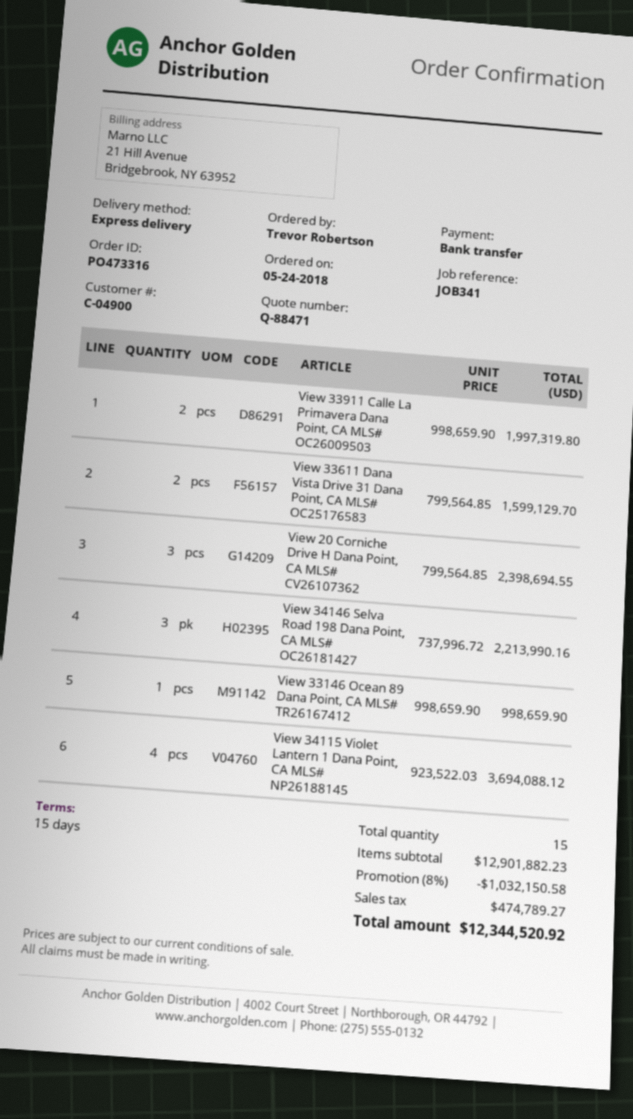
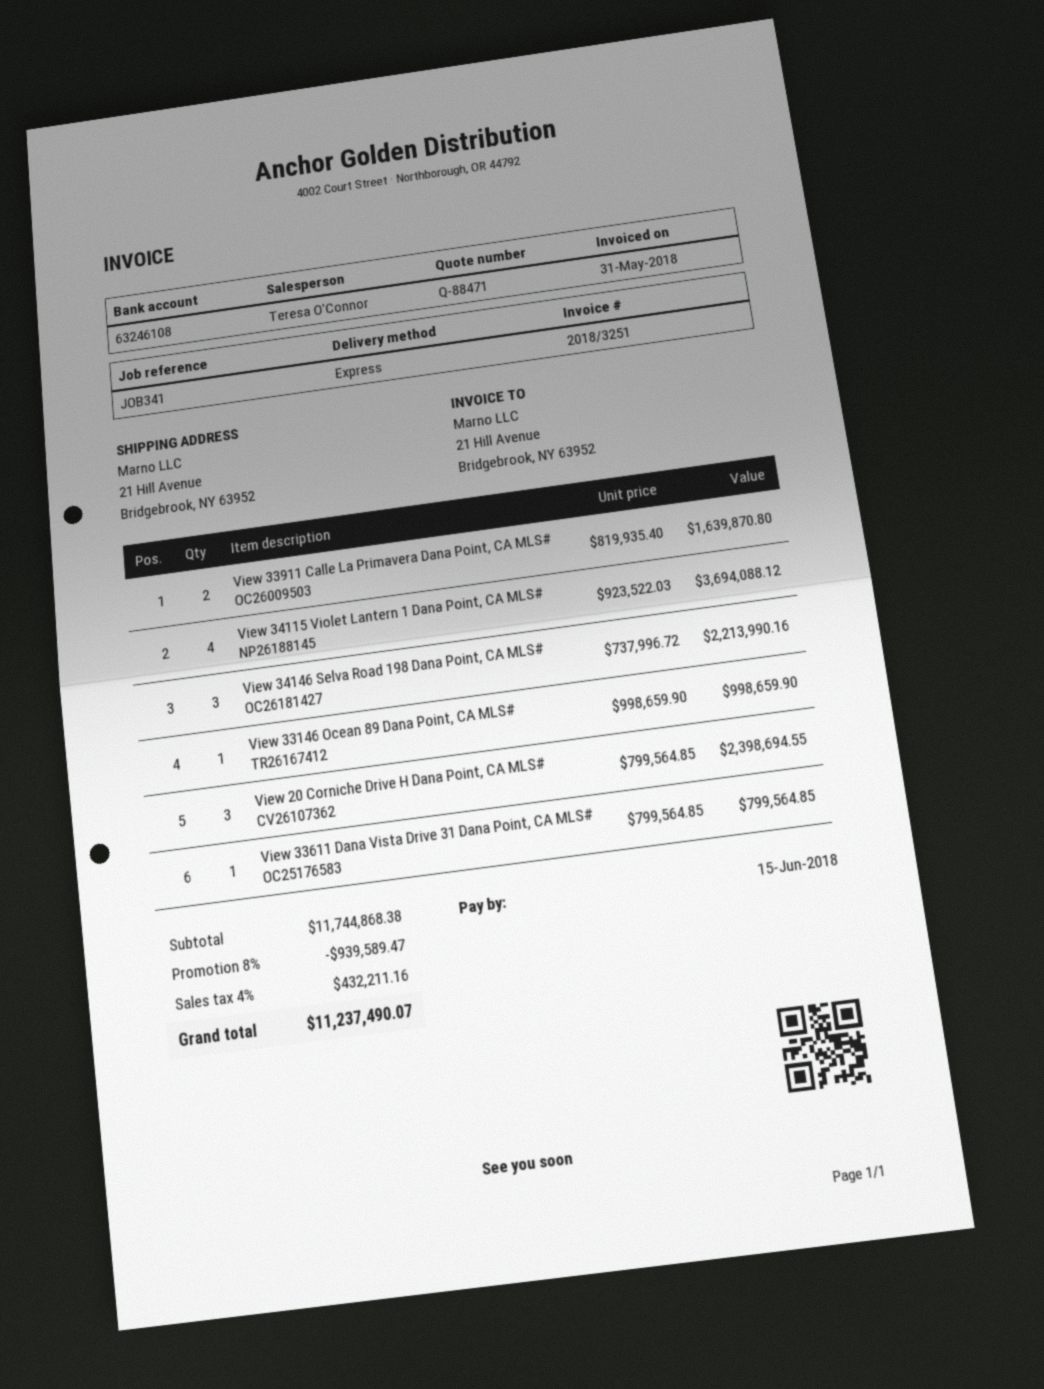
View 33911 Calle La Primavera Dana Point, CA MLS# OC26009503: 2 x 998659.90 = 1997319.80 -> 2 x 819935.40 = 1639870.80
View 33611 Dana Vista Drive 31 Dana Point, CA MLS# OC25176583: 2 x 799564.85 = 1599129.70 -> 1 x 799564.85 = 799564.85
subtotal: 12901882.23 -> 11744868.38
discount: 8% = 1032150.58 -> 8% = 939589.47
tax: 474789.27 -> 432211.16
total: 12344520.92 -> 11237490.07

